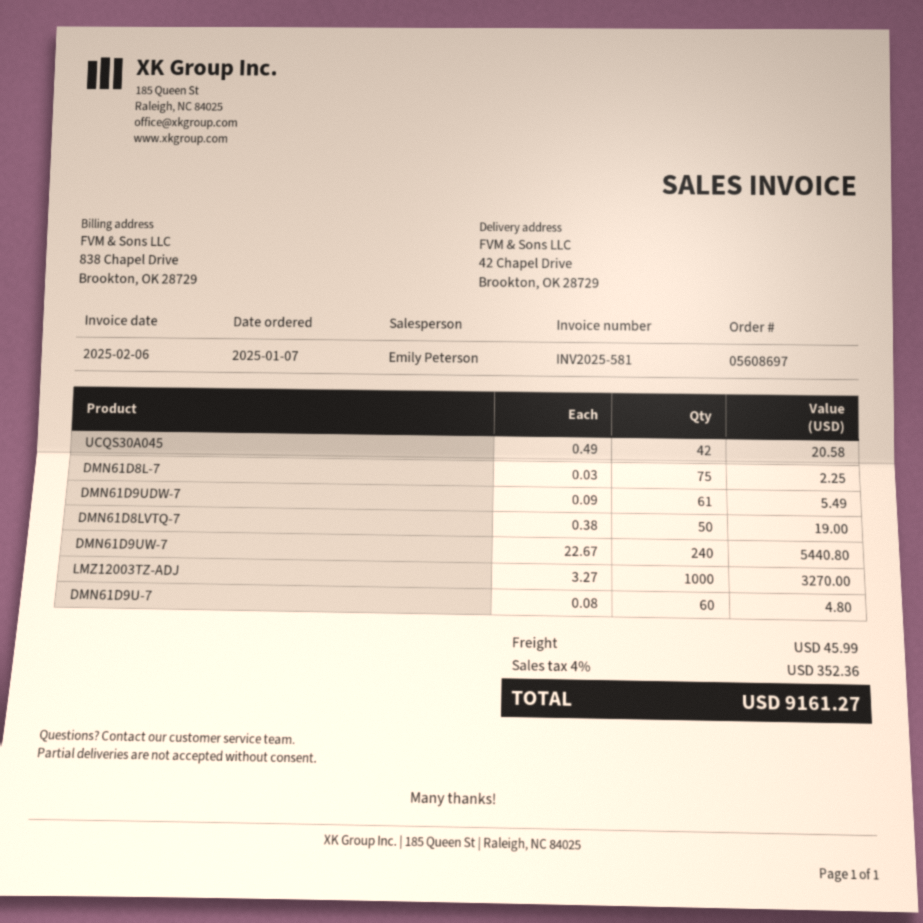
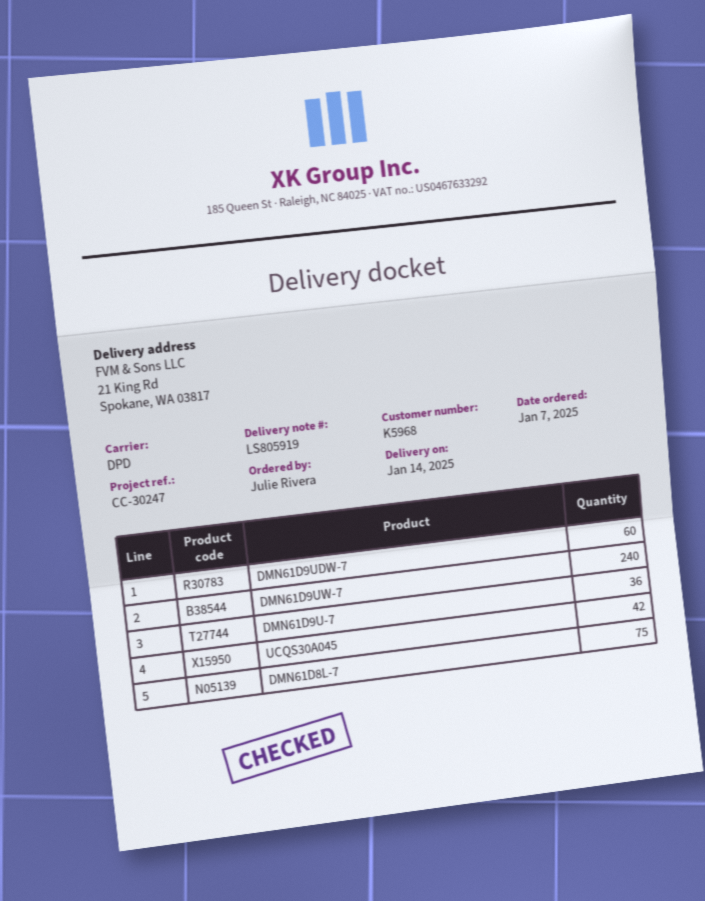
ship to: 42 Chapel Drive, Brookton, OK 28729 -> 21 King Rd, Spokane, WA 03817
DMN61D9UDW-7: 61 -> 60
DMN61D8LVTQ-7: 50 -> none
LMZ12003TZ-ADJ: 1000 -> none
DMN61D9U-7: 60 -> 36

